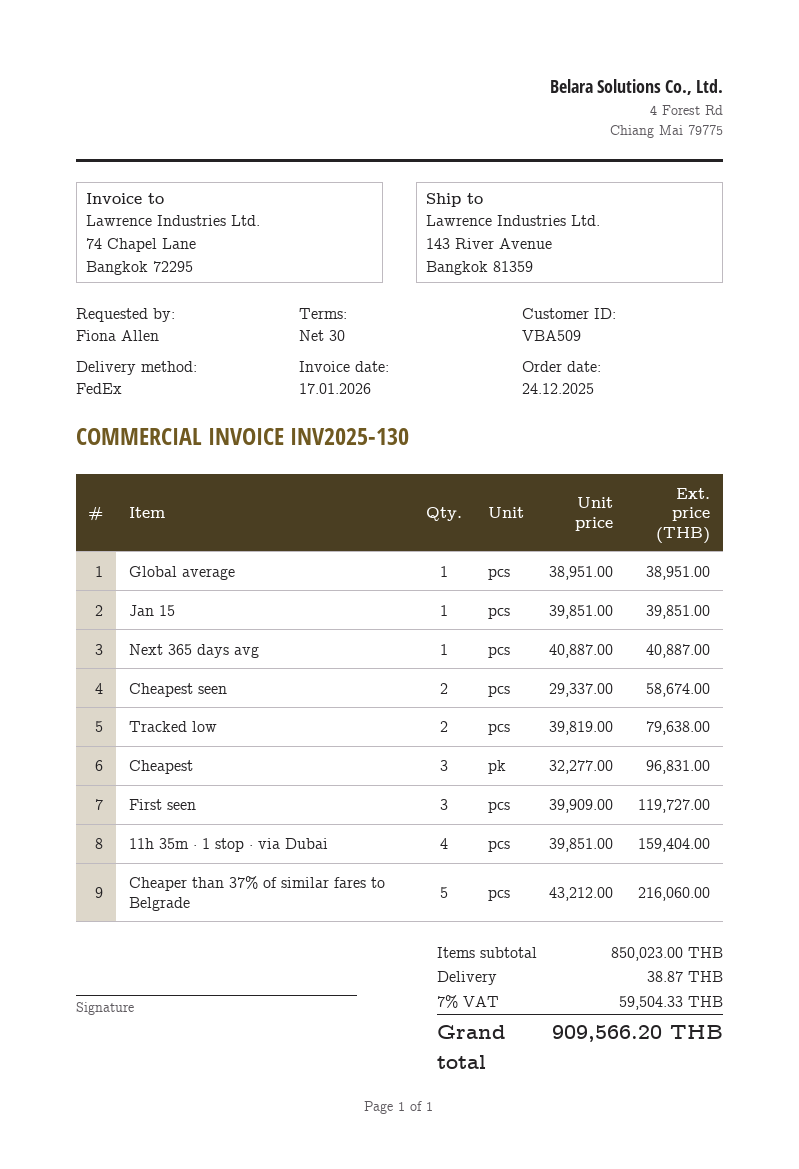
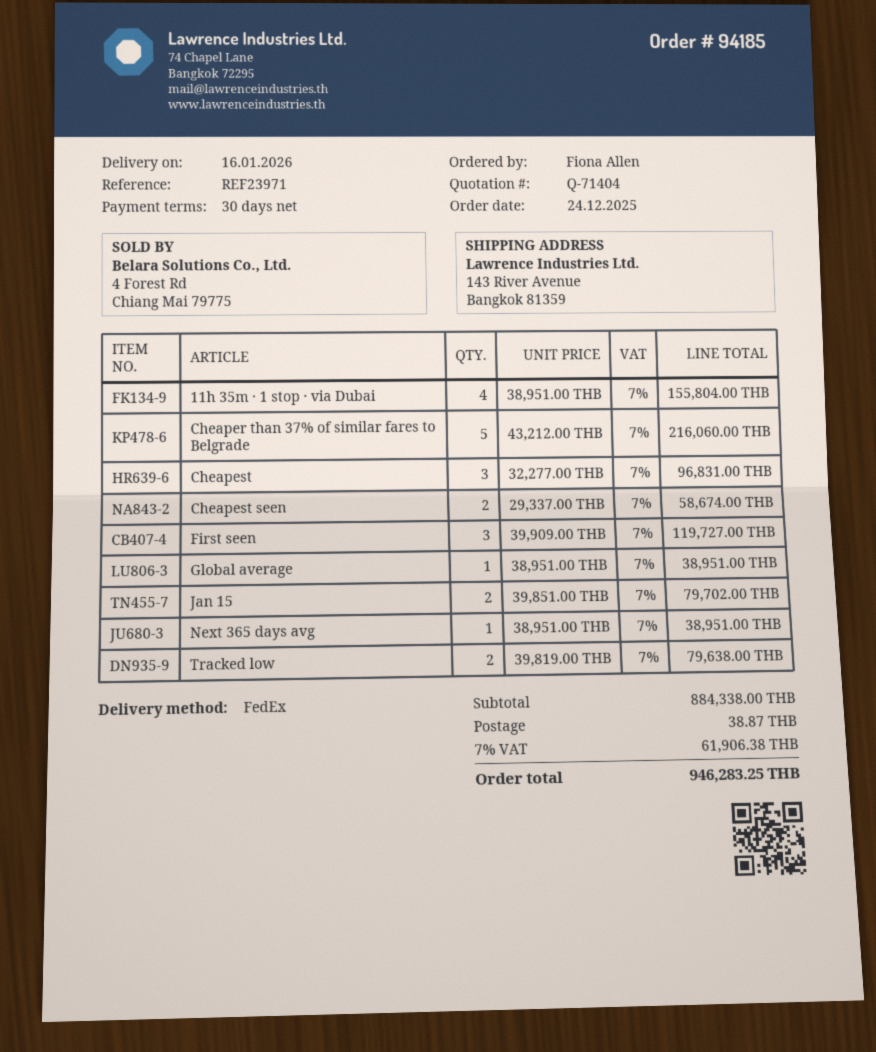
Jan 15: 1 x 39851.00 = 39851.00 -> 2 x 39851.00 = 79702.00
Next 365 days avg: 1 x 40887.00 = 40887.00 -> 1 x 38951.00 = 38951.00
11h 35m · 1 stop · via Dubai: 4 x 39851.00 = 159404.00 -> 4 x 38951.00 = 155804.00
subtotal: 850023.00 -> 884338.00
tax: 7% = 59504.33 -> 7% = 61906.38
total: 909566.20 -> 946283.25

